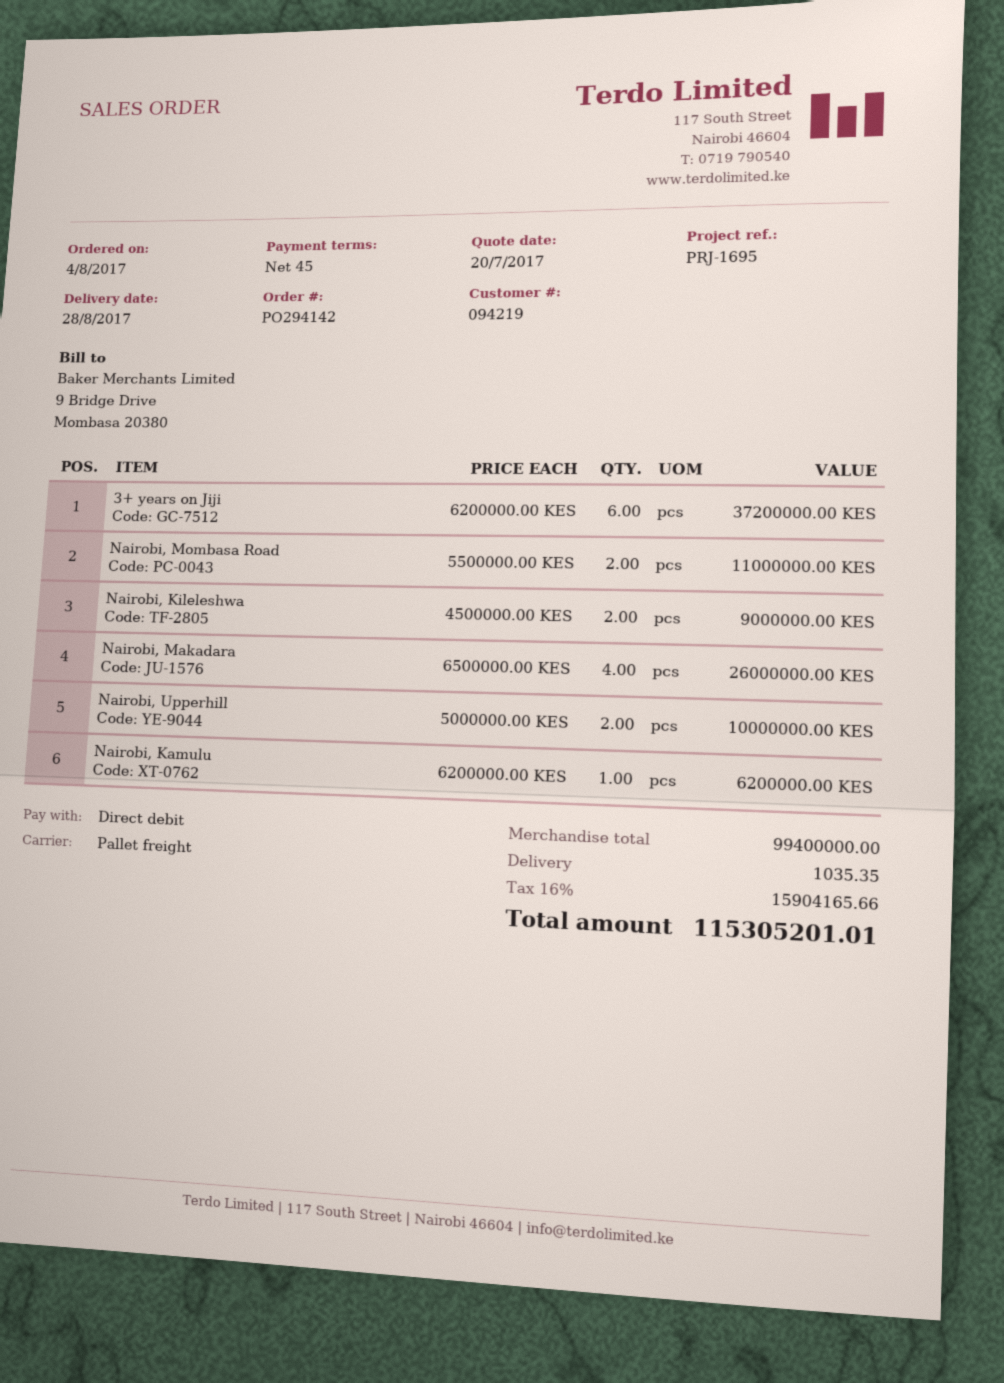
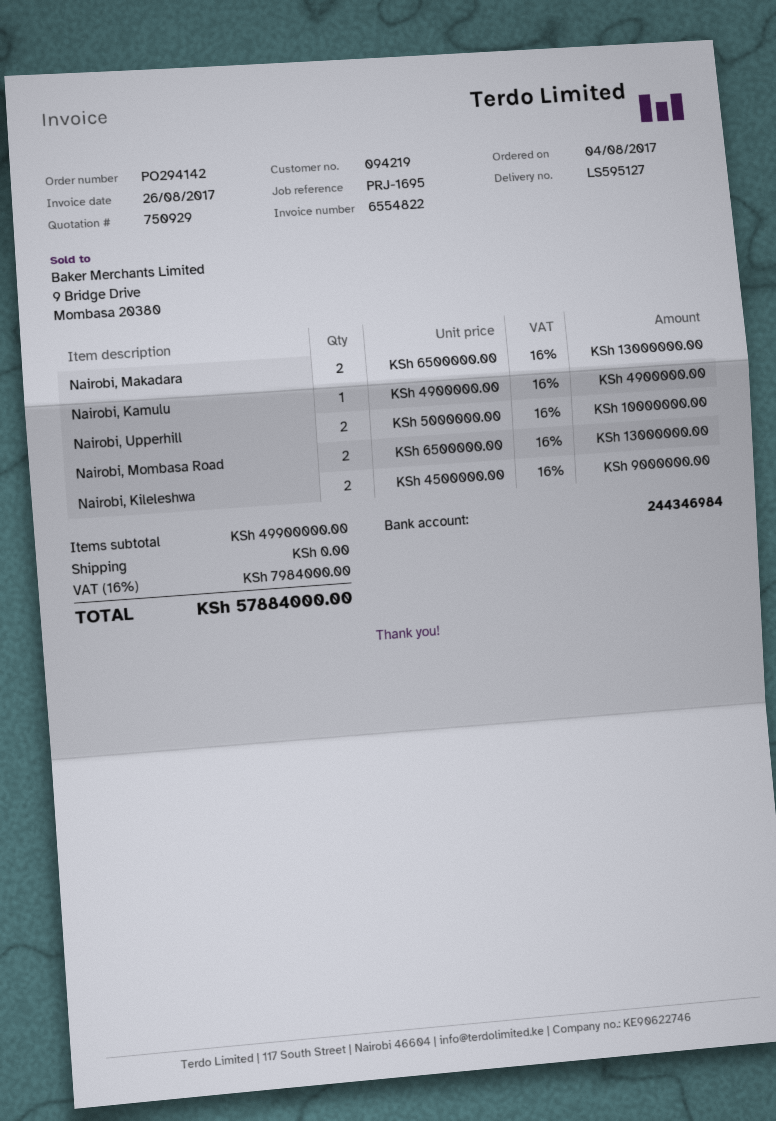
3+ years on Jiji: 6 x 6200000.00 = 37200000.00 -> none
Nairobi, Mombasa Road: 2 x 5500000.00 = 11000000.00 -> 2 x 6500000.00 = 13000000.00
Nairobi, Makadara: 4 x 6500000.00 = 26000000.00 -> 2 x 6500000.00 = 13000000.00
Nairobi, Kamulu: 1 x 6200000.00 = 6200000.00 -> 1 x 4900000.00 = 4900000.00
subtotal: 99400000.00 -> 49900000.00
shipping: 1035.35 -> 0.00
tax: 16% = 15904165.66 -> 16% = 7984000.00
total: 115305201.01 -> 57884000.00

